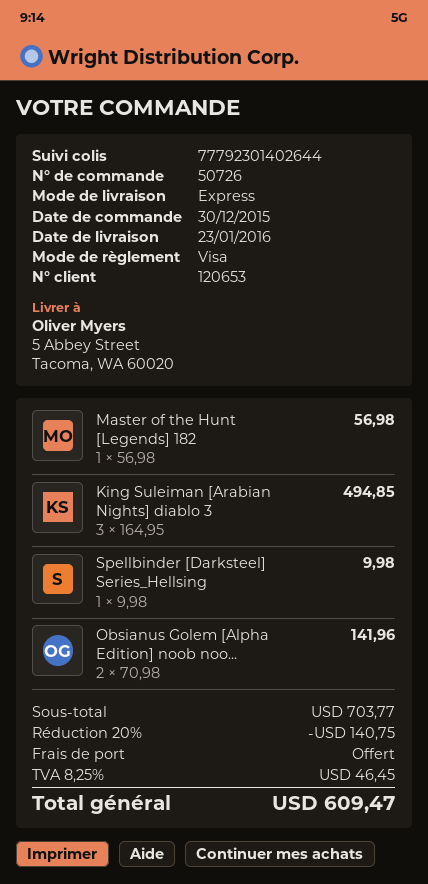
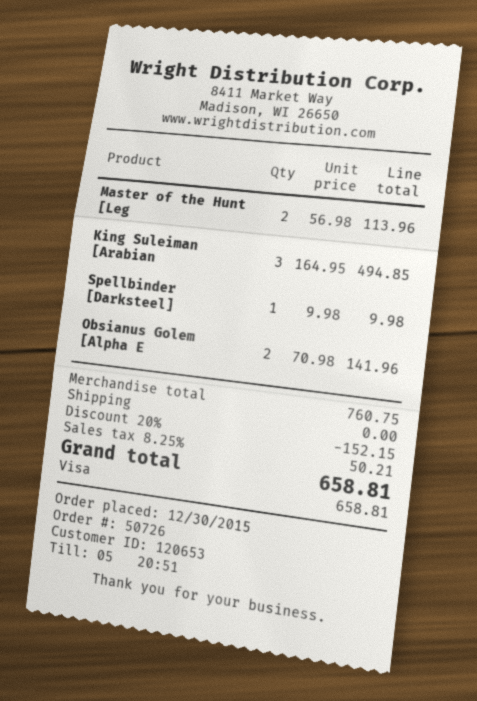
Master of the Hunt [Legends] 182: 1 x 56.98 = 56.98 -> 2 x 56.98 = 113.96
subtotal: 703.77 -> 760.75
discount: 20% = 140.75 -> 20% = 152.15
tax: 8.25% = 46.45 -> 8.25% = 50.21
total: 609.47 -> 658.81

